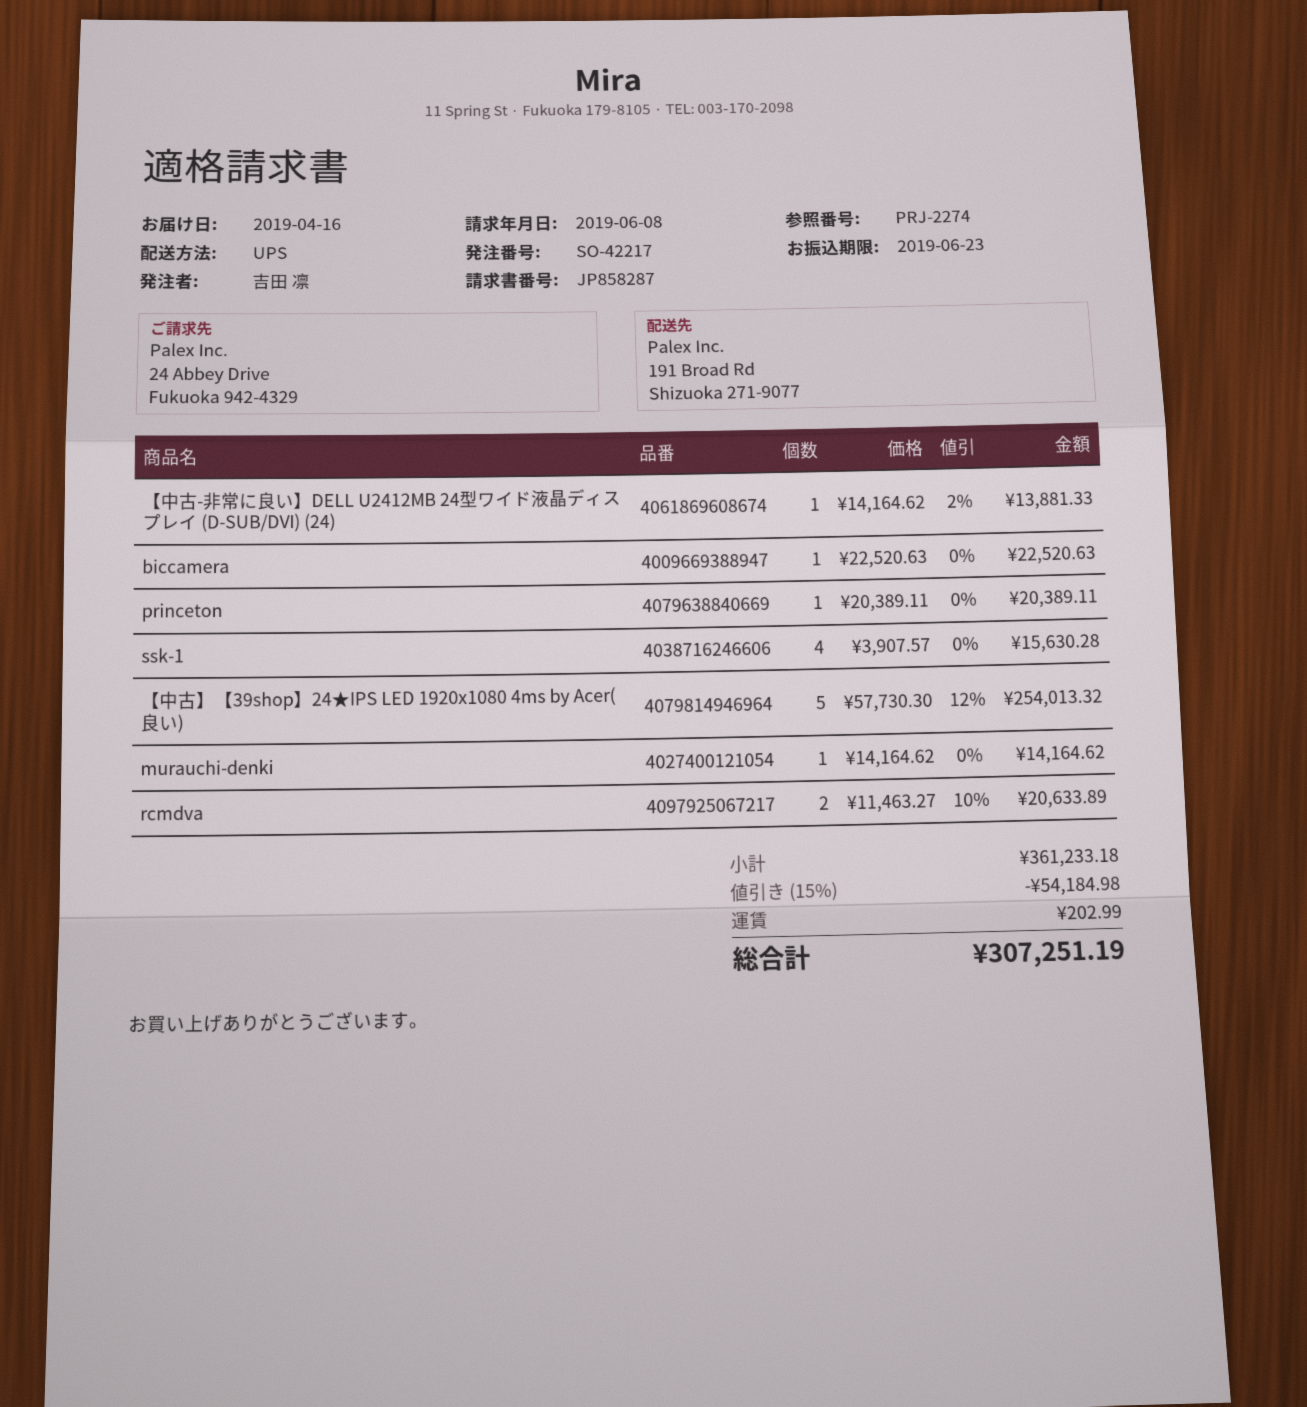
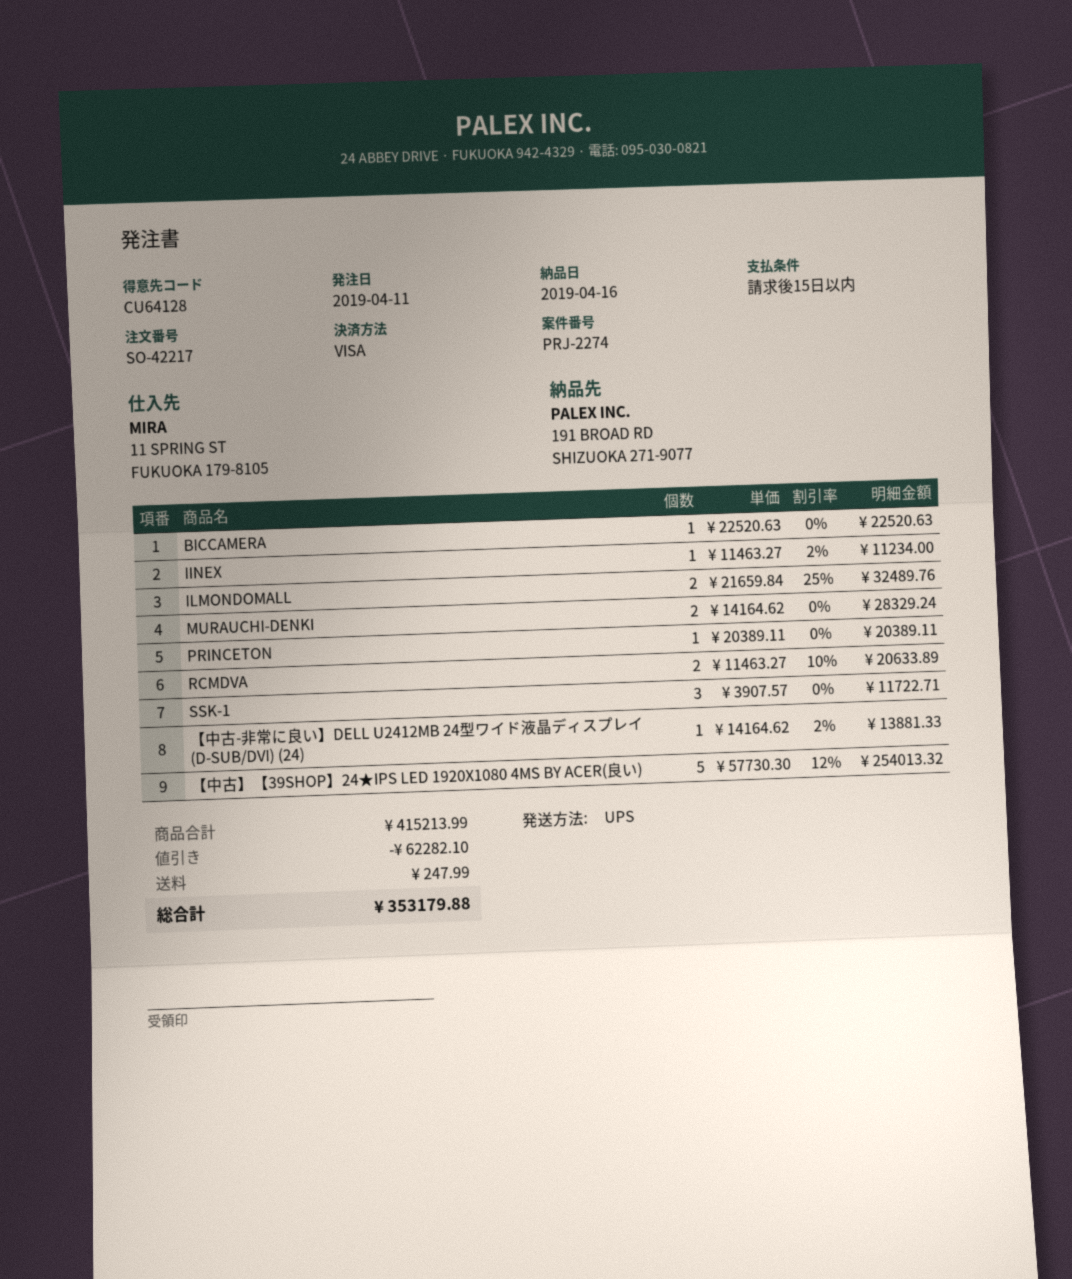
ssk-1: 4 x 3907.57 = 15630.28 -> 3 x 3907.57 = 11722.71
murauchi-denki: 1 x 14164.62 = 14164.62 -> 2 x 14164.62 = 28329.24
IINEX: none -> 1 x 11463.27 - 2% = 11234.00
ILMONDOMALL: none -> 2 x 21659.84 - 25% = 32489.76
subtotal: 361233.18 -> 415213.99
discount: 54184.98 -> 62282.10
shipping: 202.99 -> 247.99
total: 307251.19 -> 353179.88

